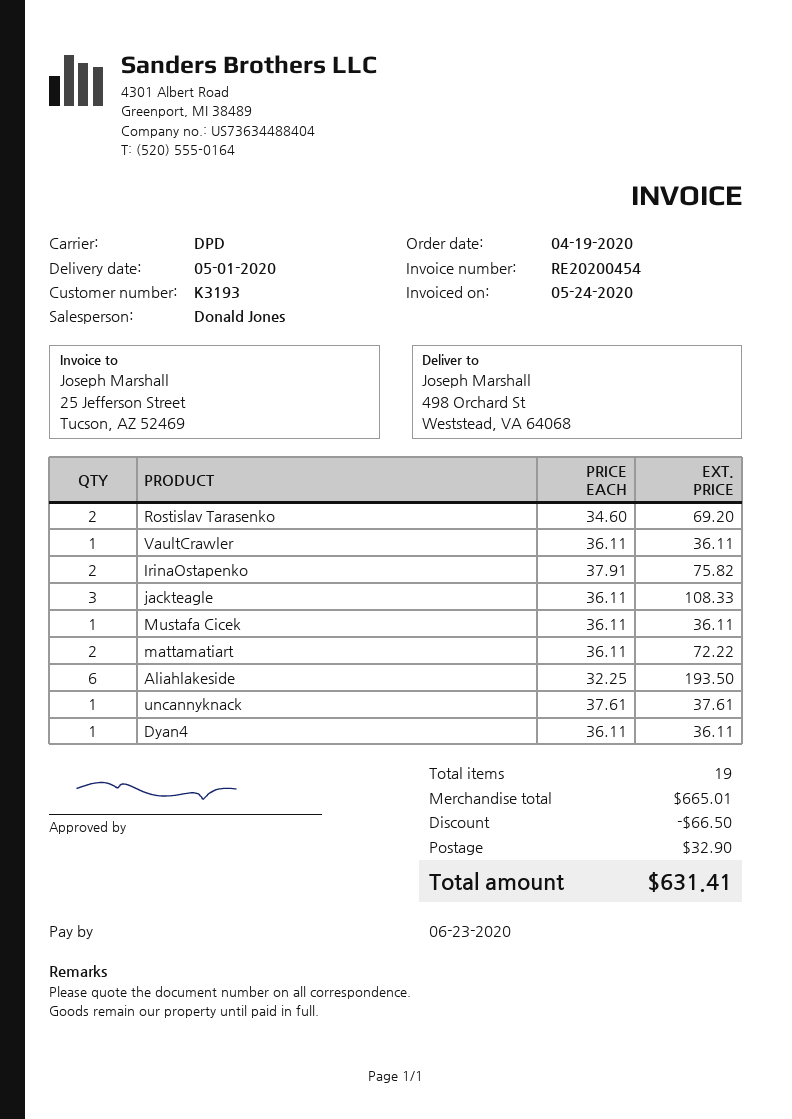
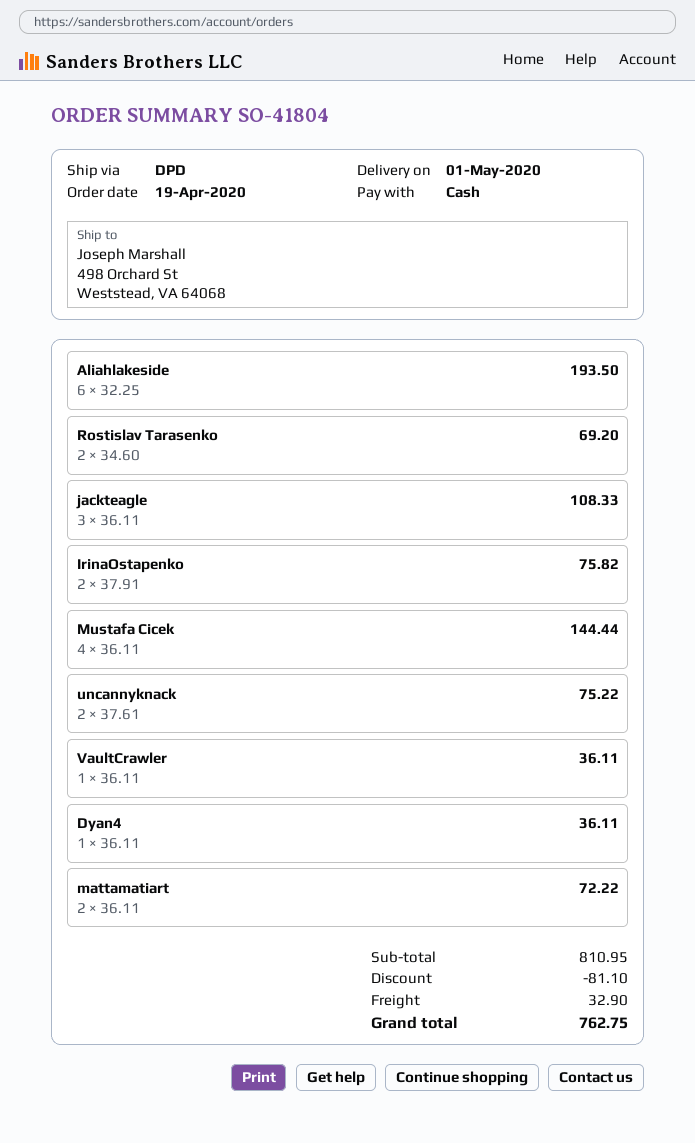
Mustafa Cicek: 1 x 36.11 = 36.11 -> 4 x 36.11 = 144.44
uncannyknack: 1 x 37.61 = 37.61 -> 2 x 37.61 = 75.22
subtotal: 665.01 -> 810.95
discount: 66.50 -> 81.10
total: 631.41 -> 762.75

